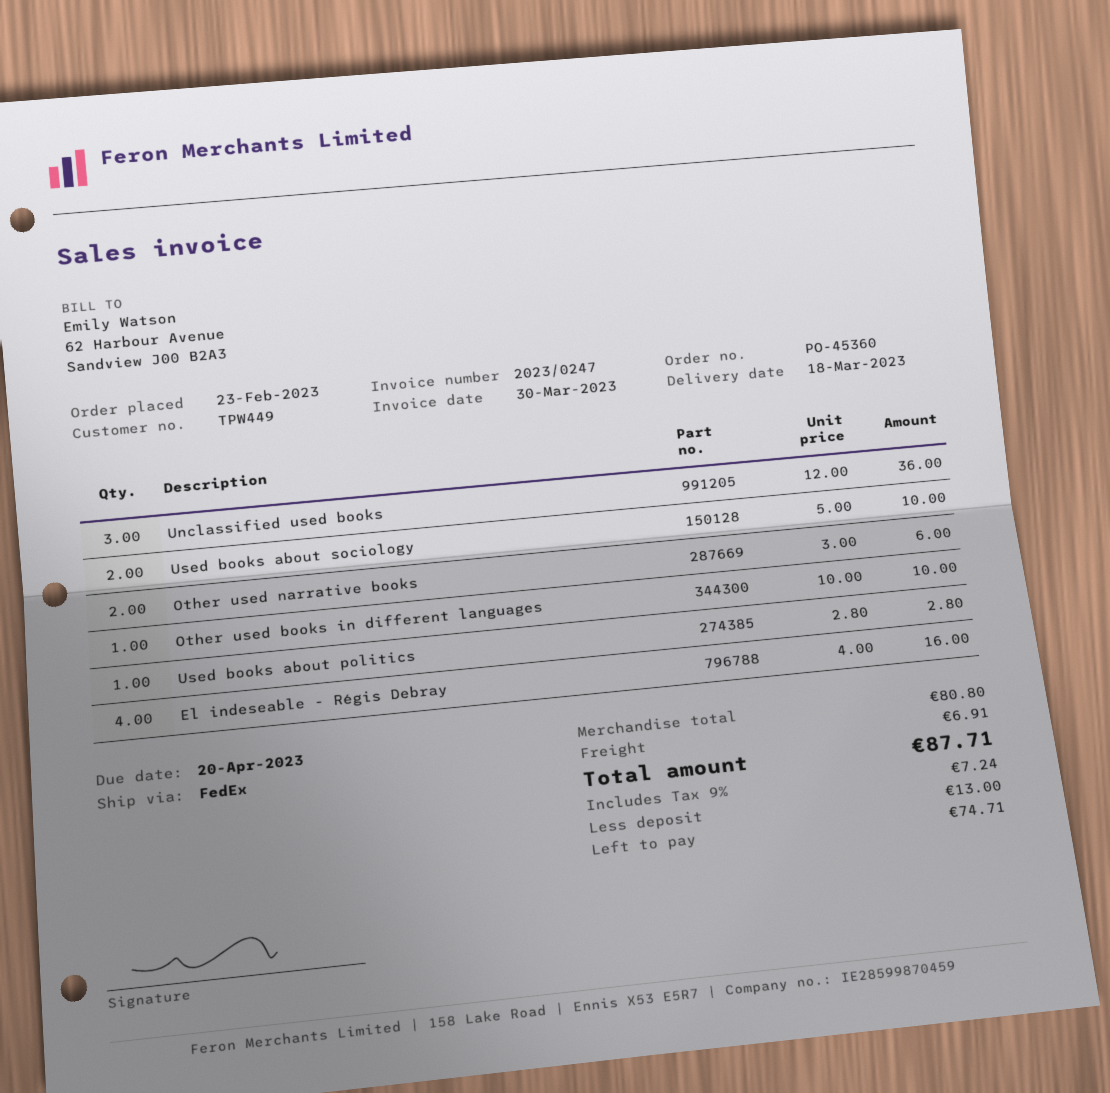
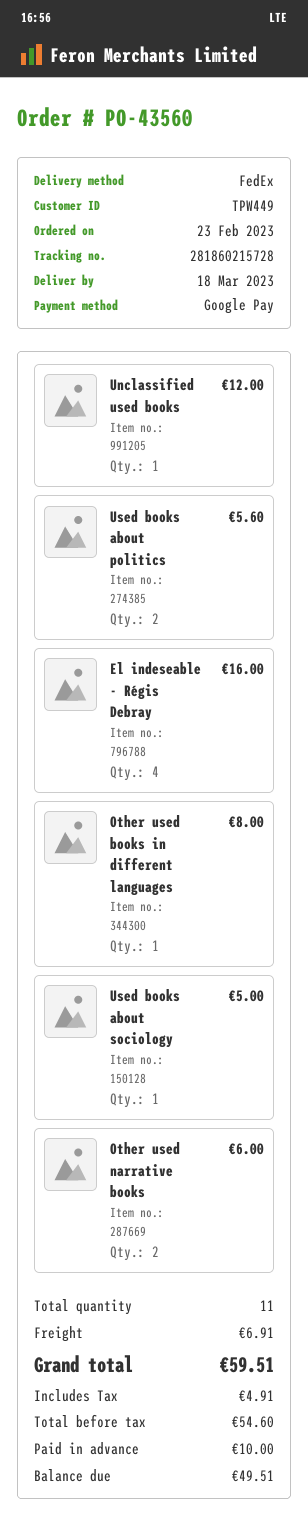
order number: PO-45360 -> PO-43560
Unclassified used books: 3 for 36.00 -> 1 for 12.00
Used books about sociology: 2 for 10.00 -> 1 for 5.00
Other used books in different languages: 1 for 10.00 -> 1 for 8.00
Used books about politics: 1 for 2.80 -> 2 for 5.60
tax: 7.24 -> 4.91
total: 87.71 -> 59.51
deposit: 13.00 -> 10.00
balance: 74.71 -> 49.51

